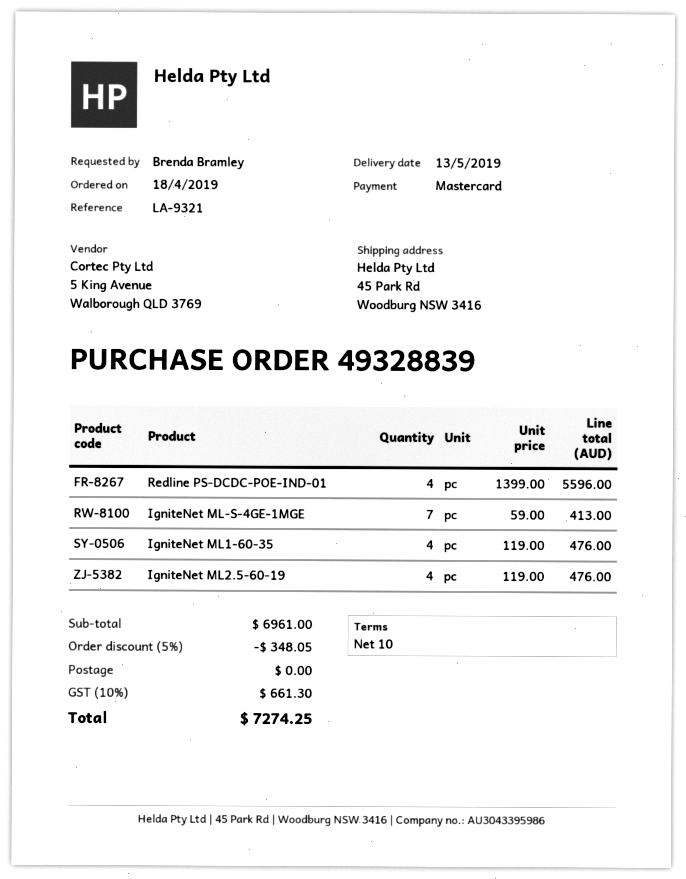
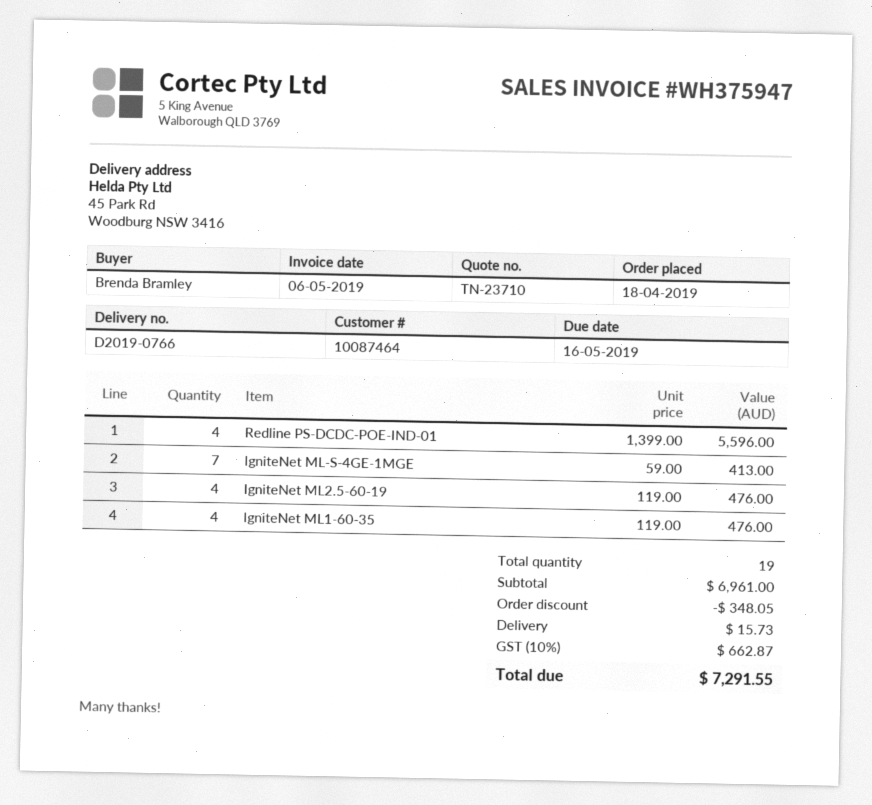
shipping: 0.00 -> 15.73
tax: 10% = 661.30 -> 10% = 662.87
total: 7274.25 -> 7291.55

